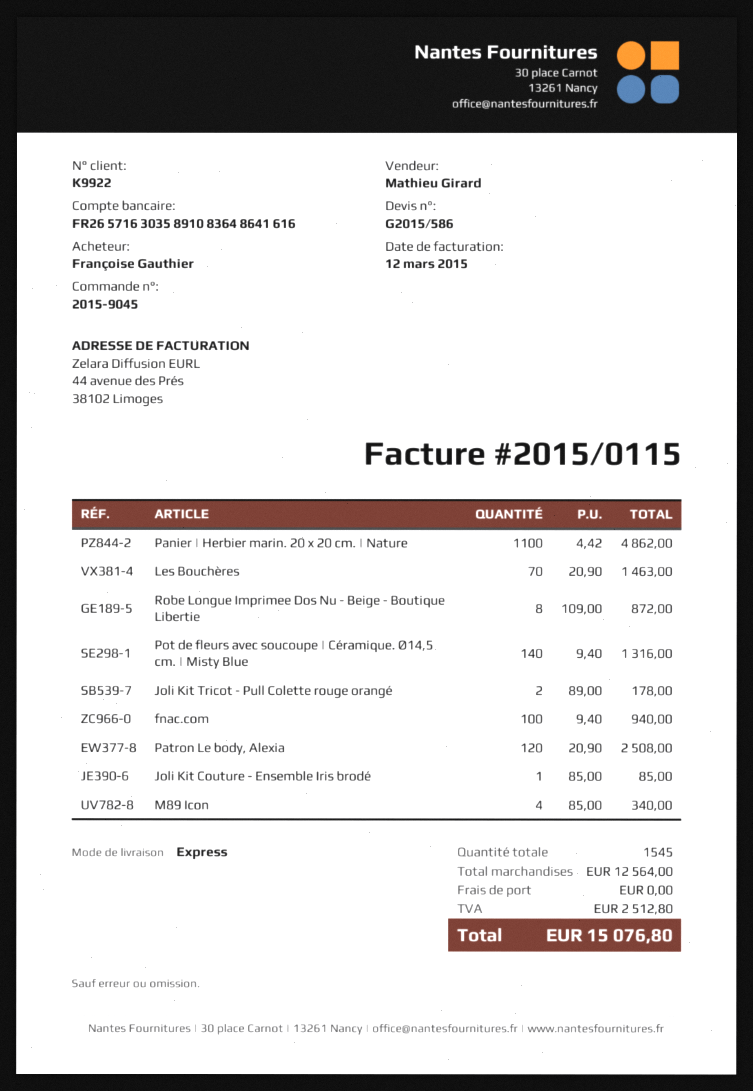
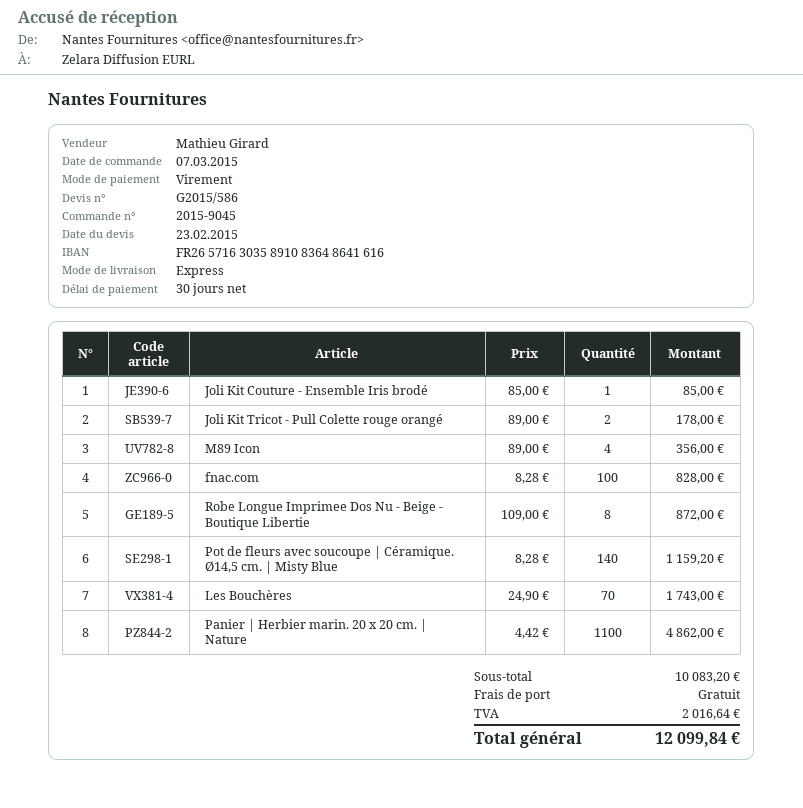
Les Bouchères: 70 x 20.90 = 1463.00 -> 70 x 24.90 = 1743.00
Pot de fleurs avec soucoupe | Céramique. Ø14,5 cm. | Misty Blue: 140 x 9.40 = 1316.00 -> 140 x 8.28 = 1159.20
fnac.com: 100 x 9.40 = 940.00 -> 100 x 8.28 = 828.00
Patron Le body, Alexia: 120 x 20.90 = 2508.00 -> none
M89 Icon: 4 x 85.00 = 340.00 -> 4 x 89.00 = 356.00
subtotal: 12564.00 -> 10083.20
tax: 2512.80 -> 2016.64
total: 15076.80 -> 12099.84

